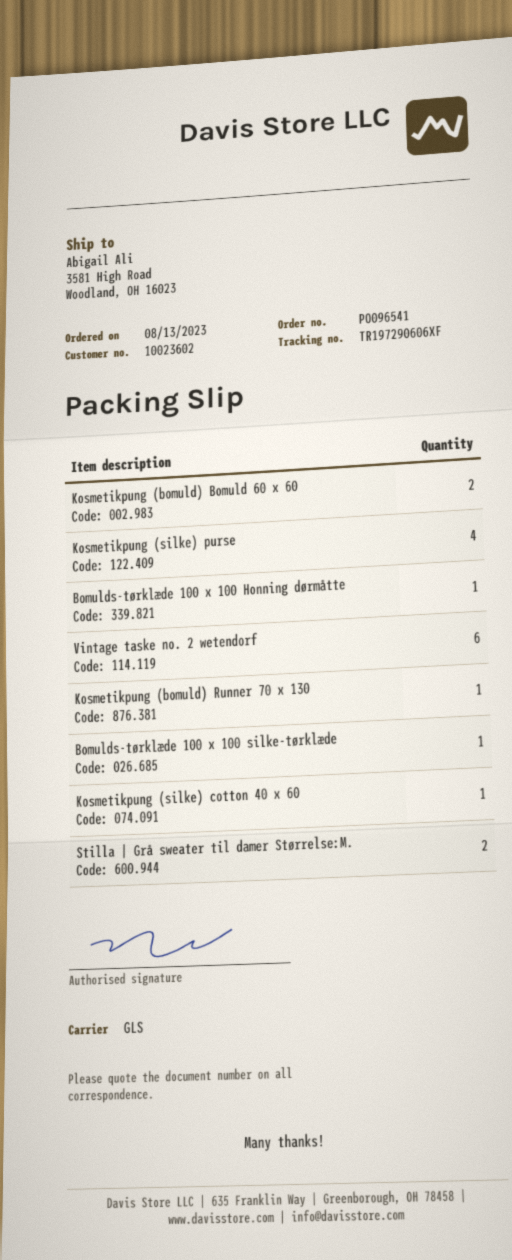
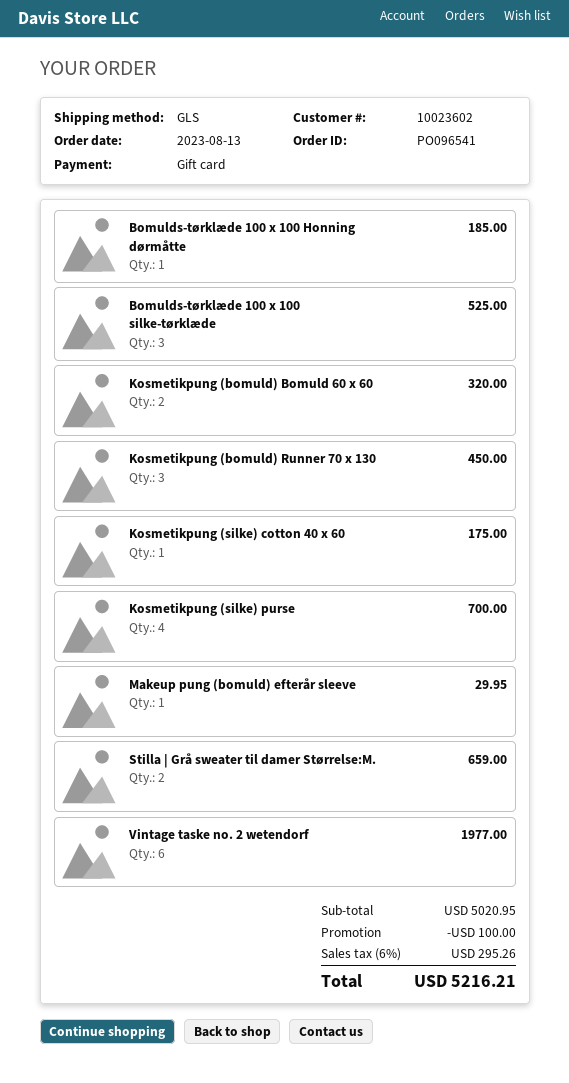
Kosmetikpung (bomuld) Runner 70 x 130: 1 -> 3
Bomulds-tørklæde 100 x 100 silke-tørklæde: 1 -> 3
Makeup pung (bomuld) efterår sleeve: none -> 1

